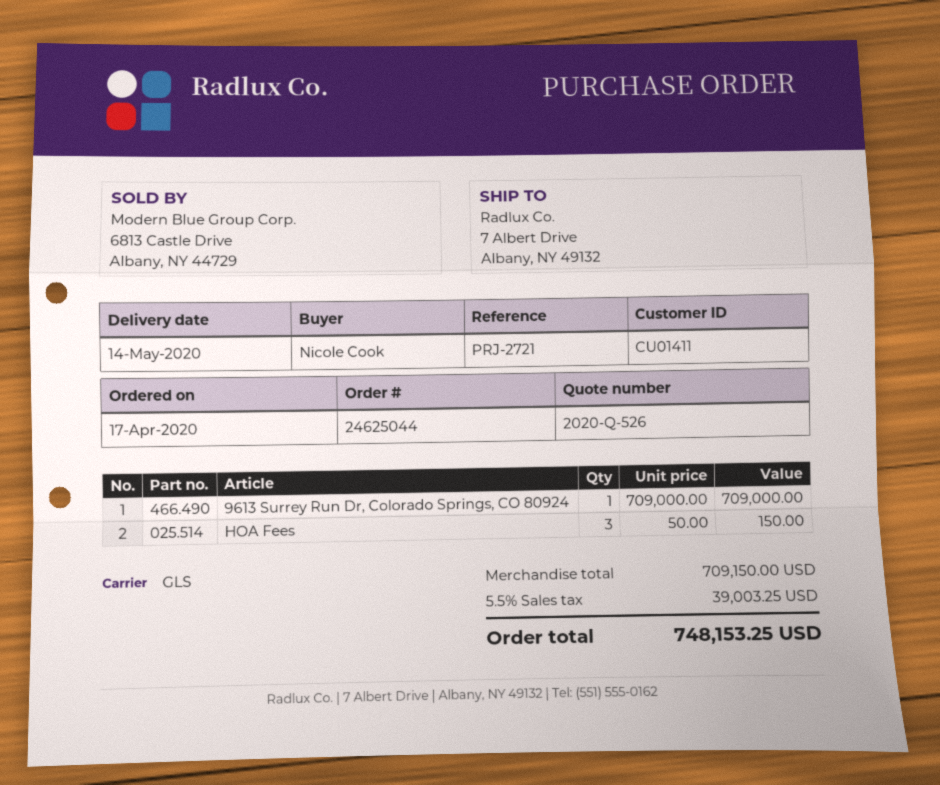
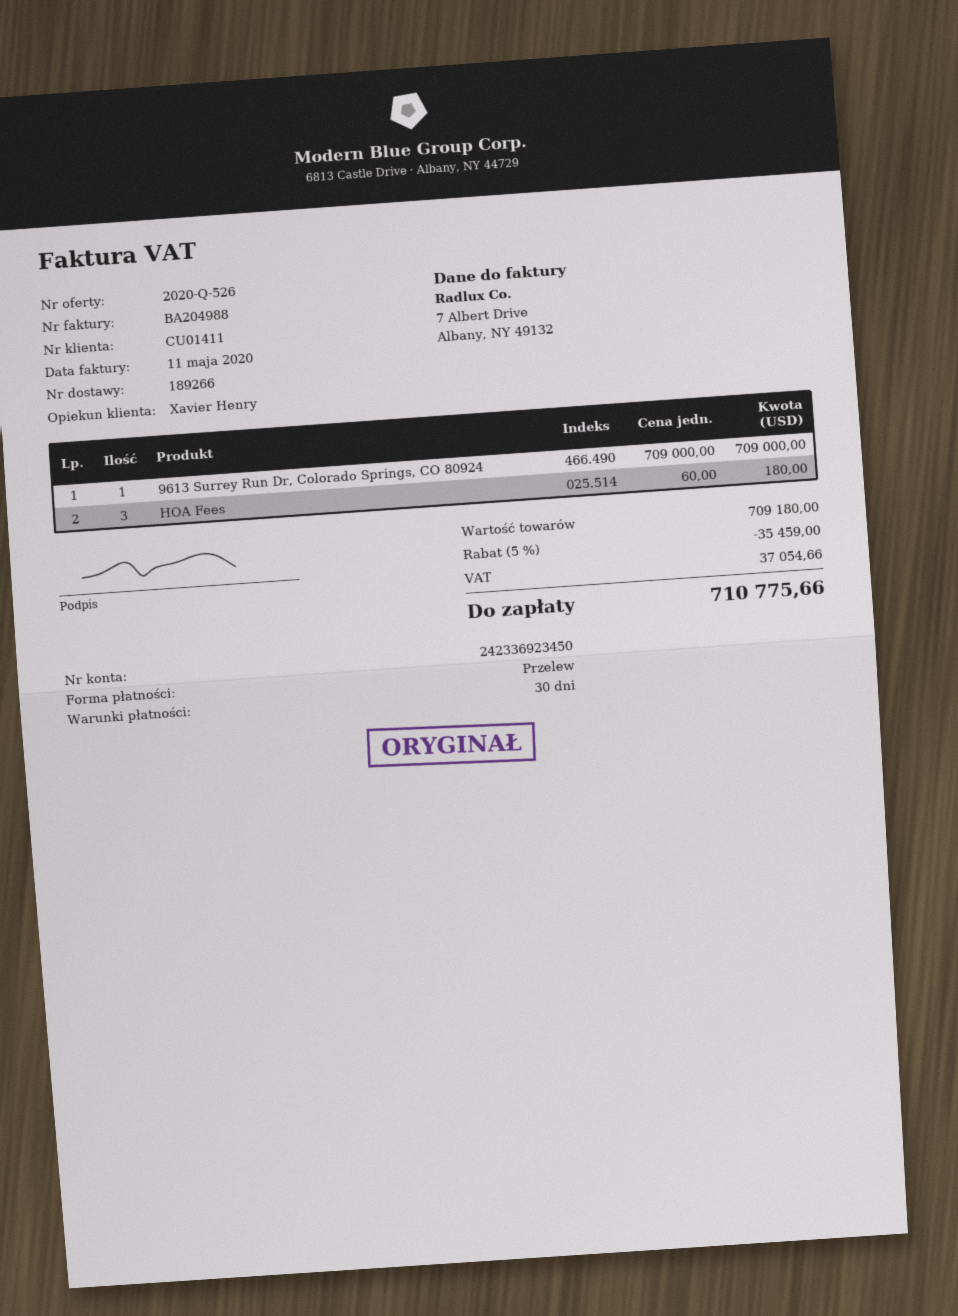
HOA Fees: 3 x 50.00 = 150.00 -> 3 x 60.00 = 180.00
subtotal: 709150.00 -> 709180.00
discount: none -> 5% = 35459.00
tax: 39003.25 -> 37054.66
total: 748153.25 -> 710775.66

